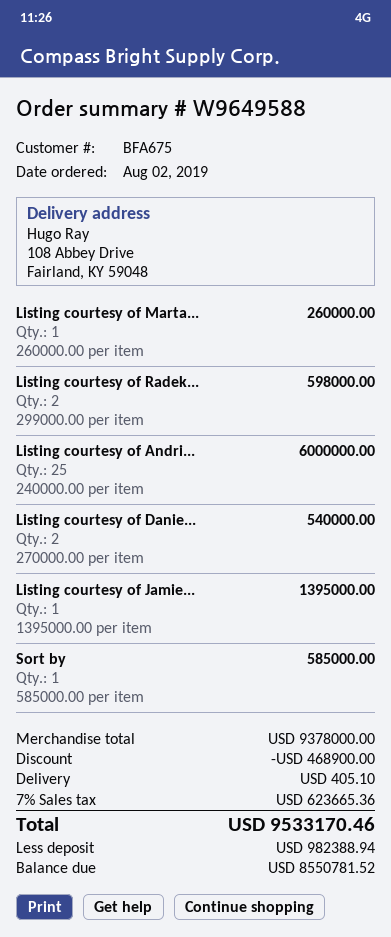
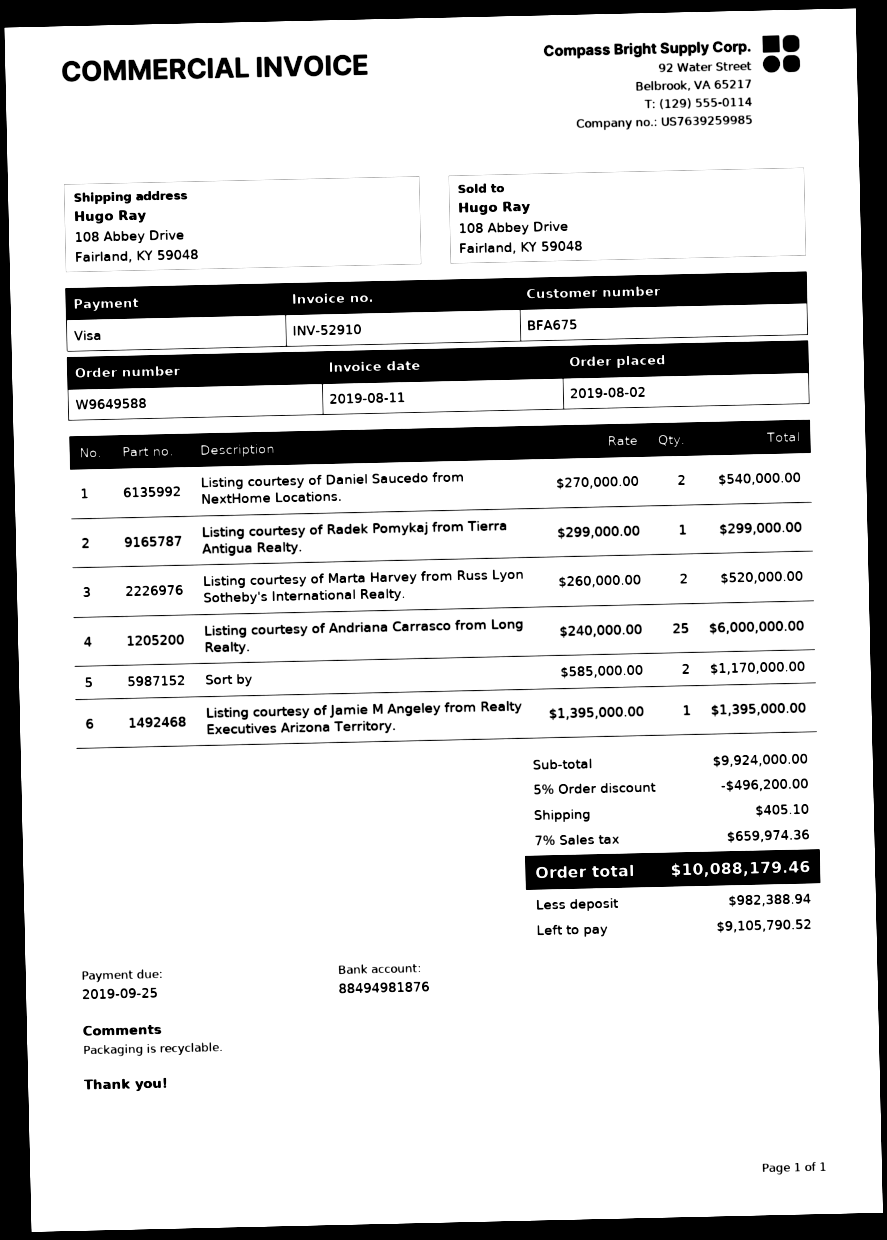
Listing courtesy of Marta...: 1 x 260000.00 = 260000.00 -> 2 x 260000.00 = 520000.00
Listing courtesy of Radek...: 2 x 299000.00 = 598000.00 -> 1 x 299000.00 = 299000.00
Sort by: 1 x 585000.00 = 585000.00 -> 2 x 585000.00 = 1170000.00
subtotal: 9378000.00 -> 9924000.00
discount: 468900.00 -> 496200.00
tax: 7% = 623665.36 -> 7% = 659974.36
total: 9533170.46 -> 10088179.46
balance: 8550781.52 -> 9105790.52

